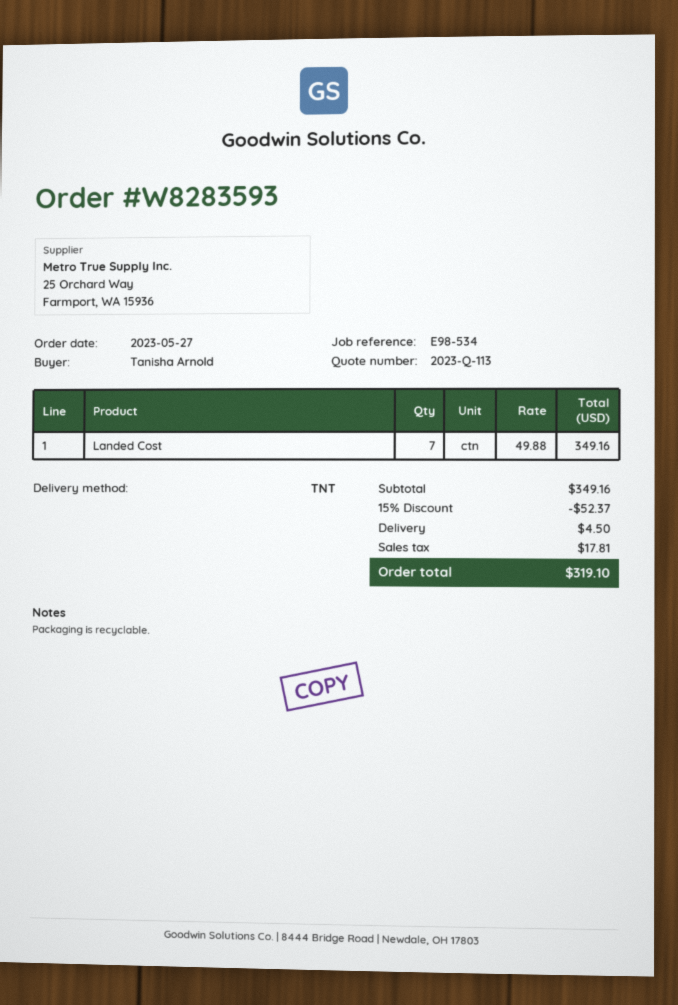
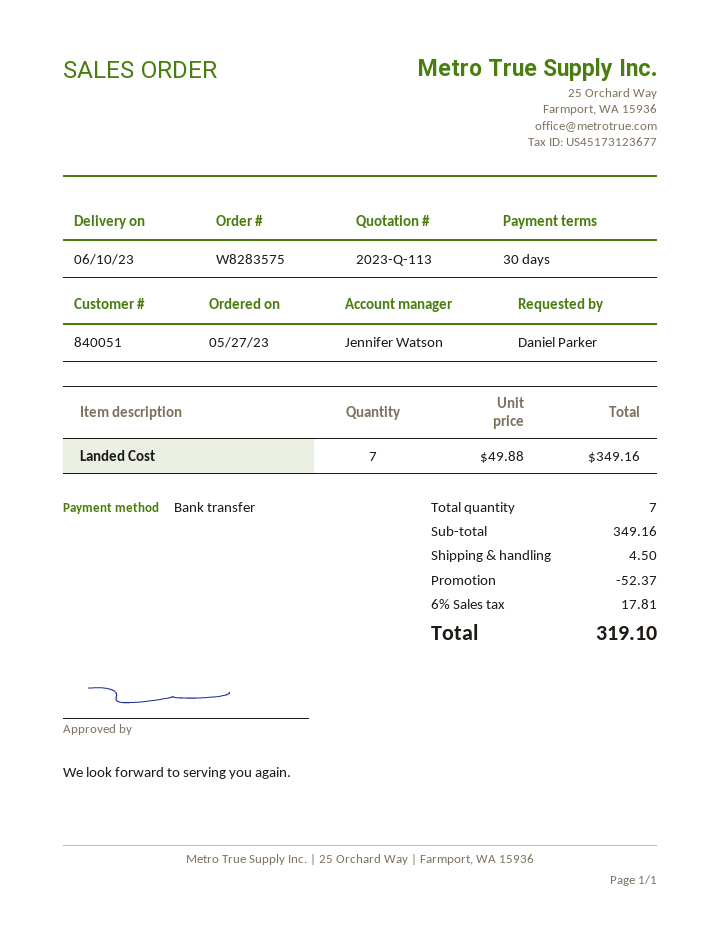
order number: W8283593 -> W8283575
ordered by: Tanisha Arnold -> Daniel Parker

